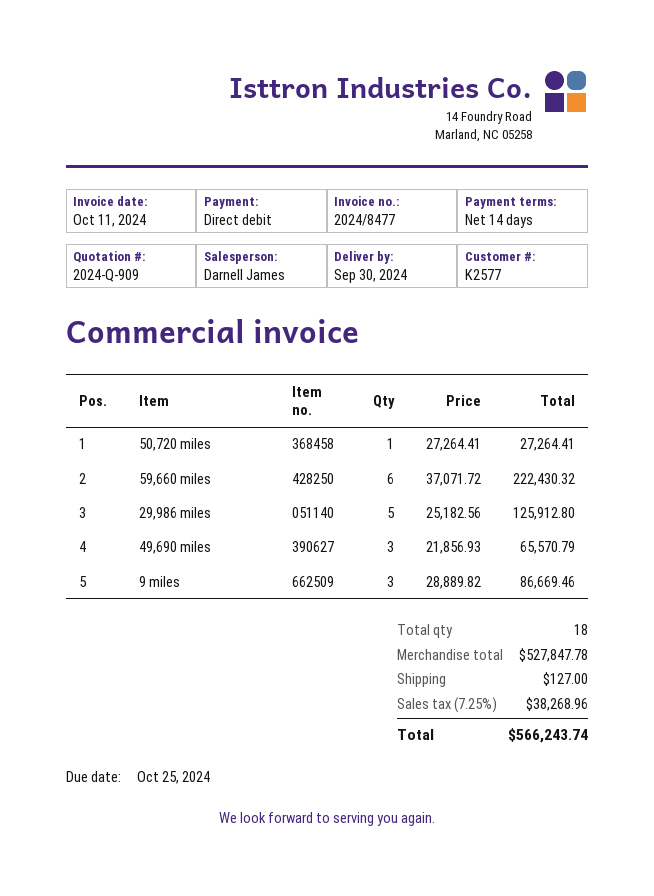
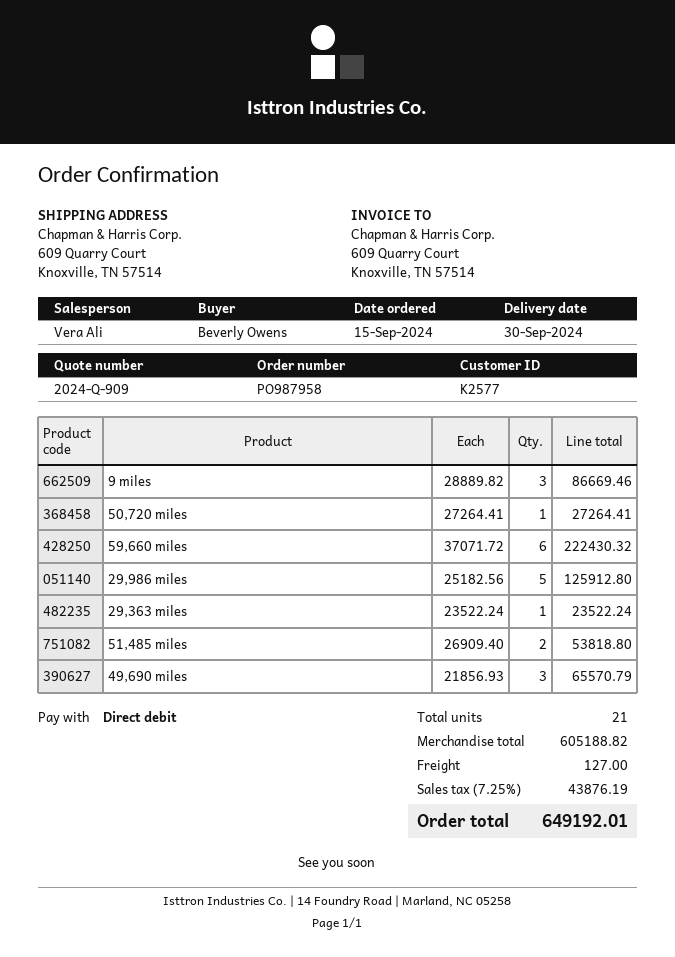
sales rep: Darnell James -> Vera Ali
29,363 miles: none -> 1 x 23522.24 = 23522.24
51,485 miles: none -> 2 x 26909.40 = 53818.80
total quantity: 18 -> 21
subtotal: 527847.78 -> 605188.82
tax: 7.25% = 38268.96 -> 7.25% = 43876.19
total: 566243.74 -> 649192.01

